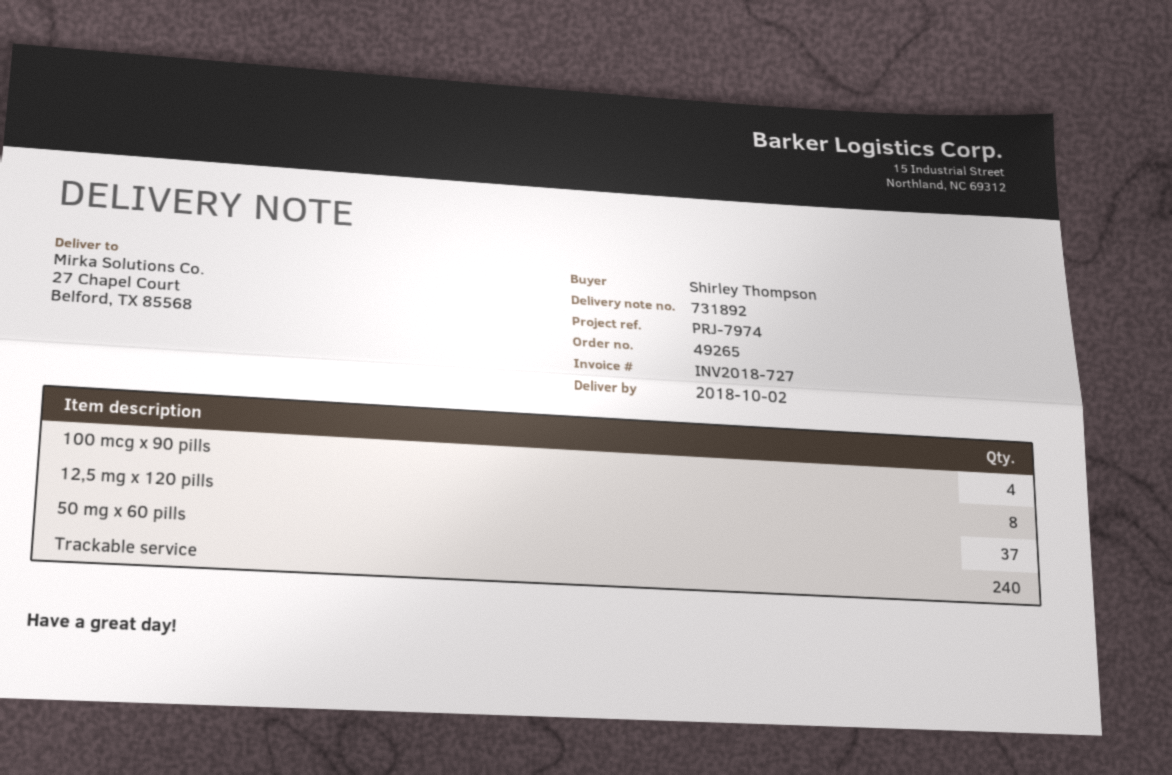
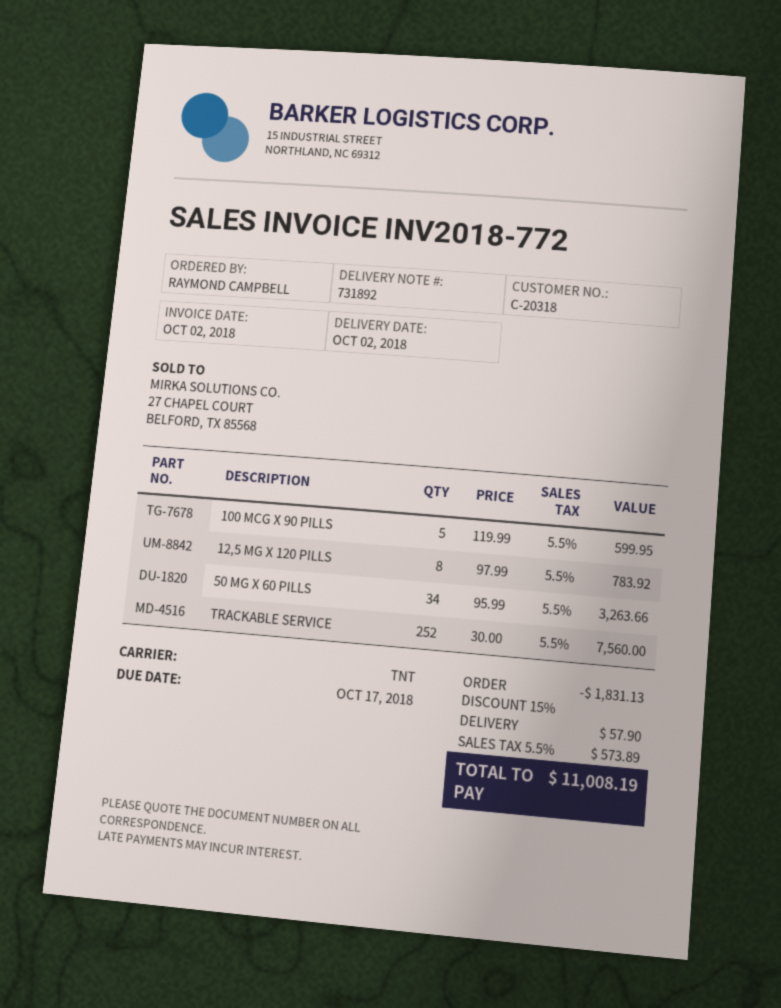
invoice number: INV2018-727 -> INV2018-772
ordered by: Shirley Thompson -> RAYMOND CAMPBELL
100 mcg x 90 pills: 4 -> 5
50 mg x 60 pills: 37 -> 34
Trackable service: 240 -> 252

